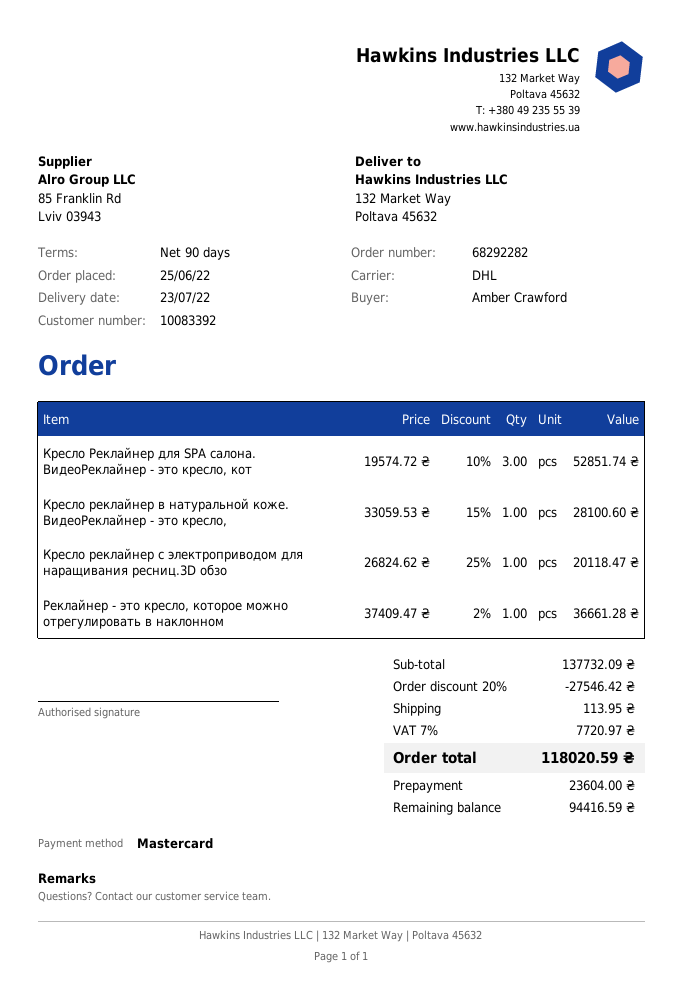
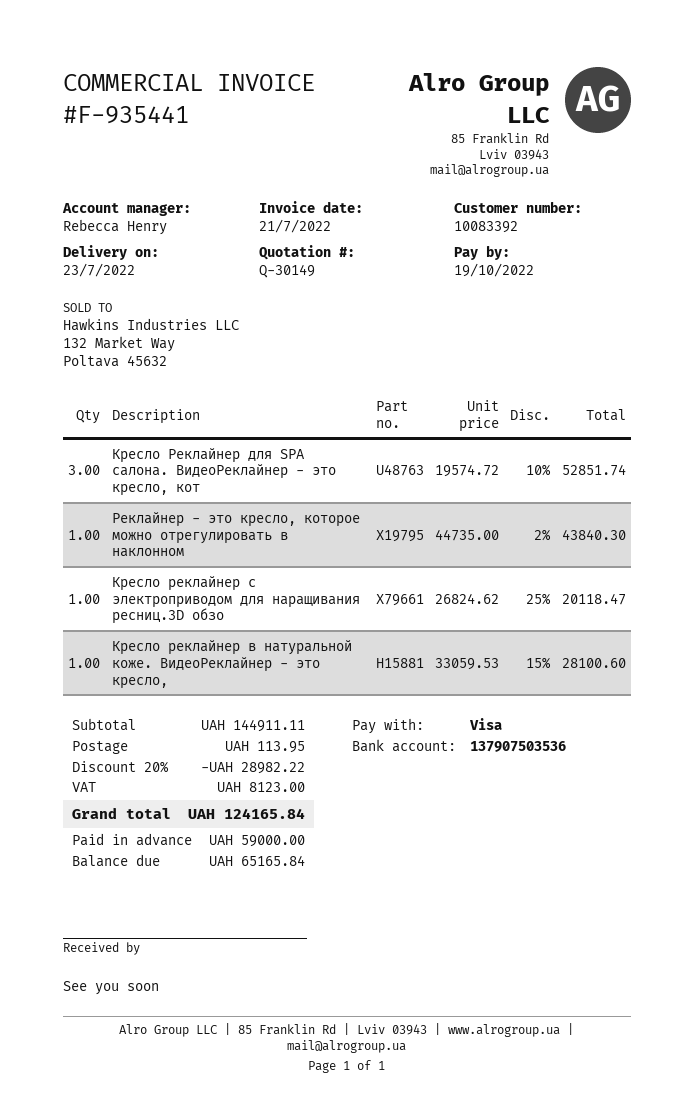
payment method: Mastercard -> Visa
Реклайнер - это кресло, которое можно отрегулировать в наклонном: 1 x 37409.47 - 2% = 36661.28 -> 1 x 44735.00 - 2% = 43840.30
subtotal: 137732.09 -> 144911.11
discount: 20% = 27546.42 -> 20% = 28982.22
tax: 7720.97 -> 8123.00
total: 118020.59 -> 124165.84
deposit: 23604.00 -> 59000.00
balance: 94416.59 -> 65165.84

